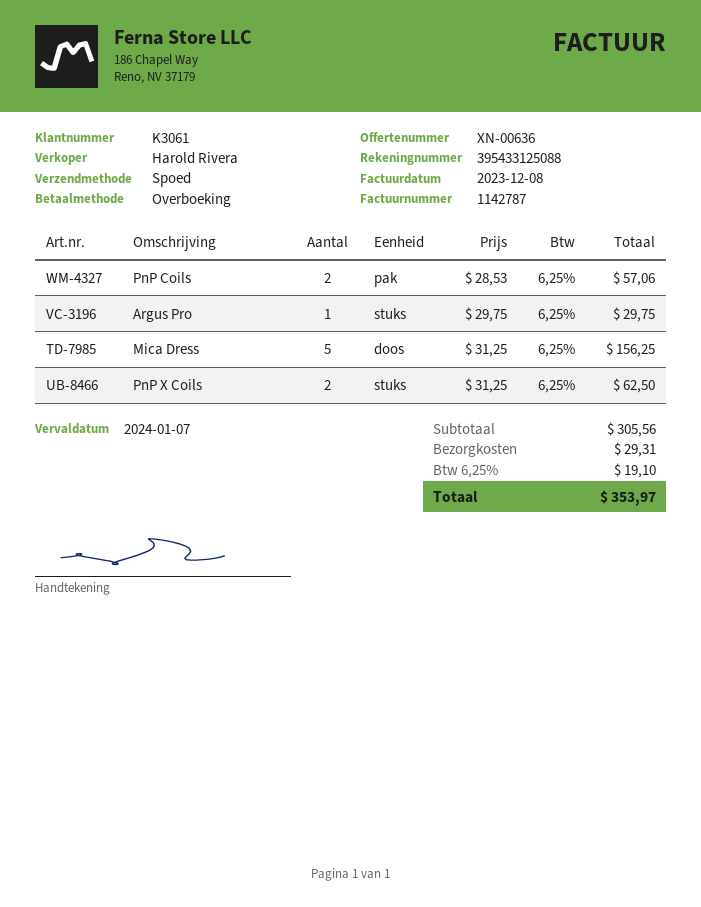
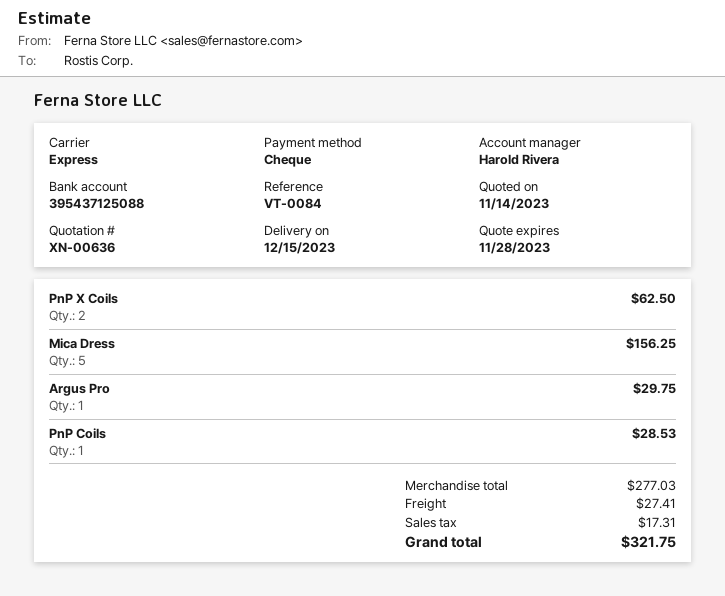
payment method: bank transfer -> cheque
bank account: 395433125088 -> 395437125088
PnP Coils: 2 for 57.06 -> 1 for 28.53
subtotal: 305.56 -> 277.03
shipping: 29.31 -> 27.41
tax: 19.10 -> 17.31
total: 353.97 -> 321.75

